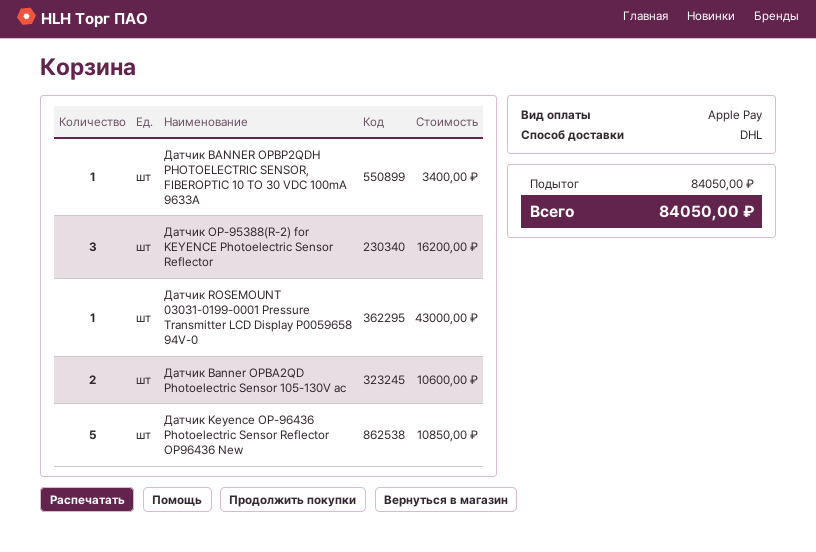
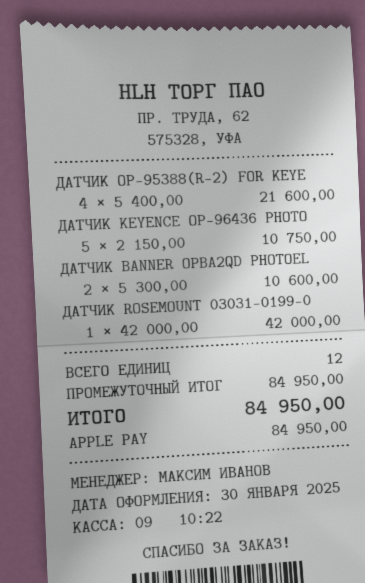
Датчик BANNER OPBP2QDH PHOTOELECTRIC SENSOR, FIBEROPTIC 10 TO 30 VDC 100mA 9633A: 1 for 3400.00 -> none
Датчик OP-95388(R-2) for KEYENCE Photoelectric Sensor Reflector: 3 for 16200.00 -> 4 for 21600.00
Датчик ROSEMOUNT 03031-0199-0001 Pressure Transmitter LCD Display P0059658 94V-0: 1 for 43000.00 -> 1 for 42000.00
Датчик Keyence OP-96436 Photoelectric Sensor Reflector OP96436 New: 5 for 10850.00 -> 5 for 10750.00
subtotal: 84050.00 -> 84950.00
total: 84050.00 -> 84950.00

